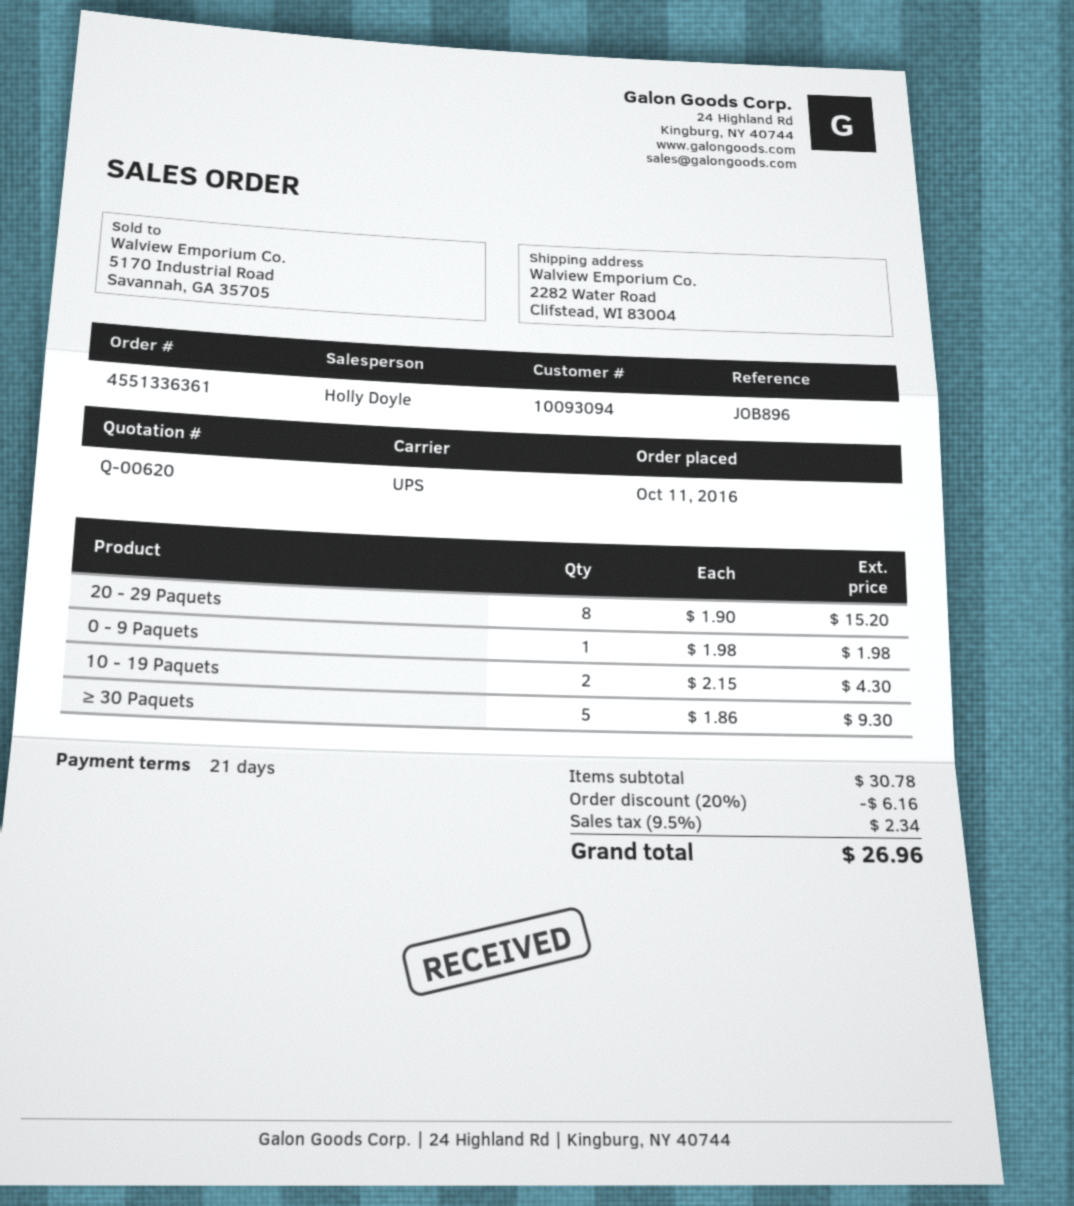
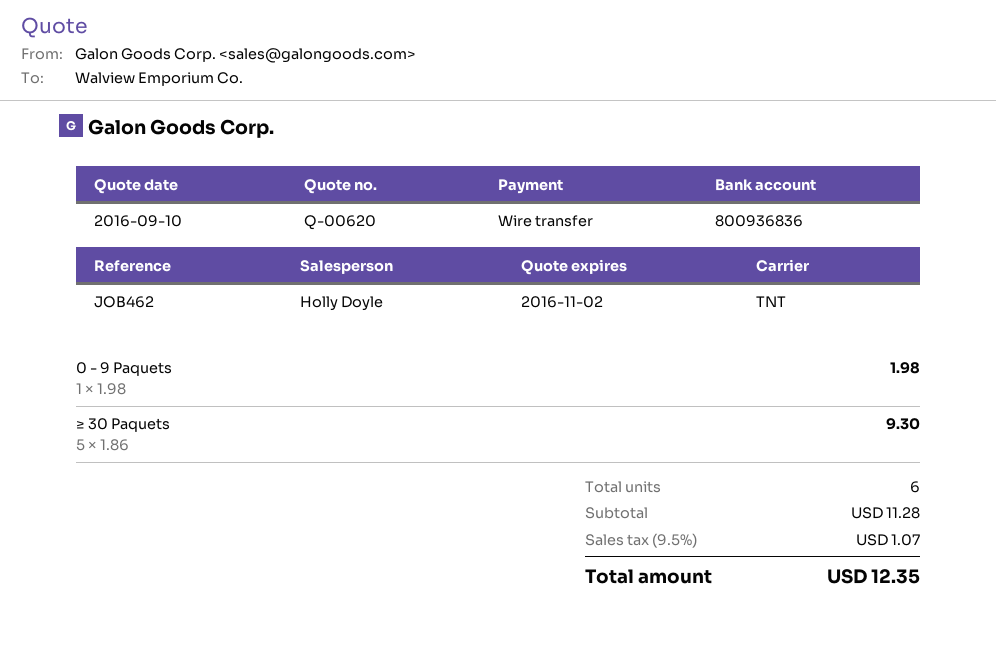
reference: JOB896 -> JOB462
shipping method: UPS -> TNT
20 - 29 Paquets: 8 x 1.90 = 15.20 -> none
10 - 19 Paquets: 2 x 2.15 = 4.30 -> none
subtotal: 30.78 -> 11.28
discount: 20% = 6.16 -> none
tax: 9.5% = 2.34 -> 9.5% = 1.07
total: 26.96 -> 12.35

